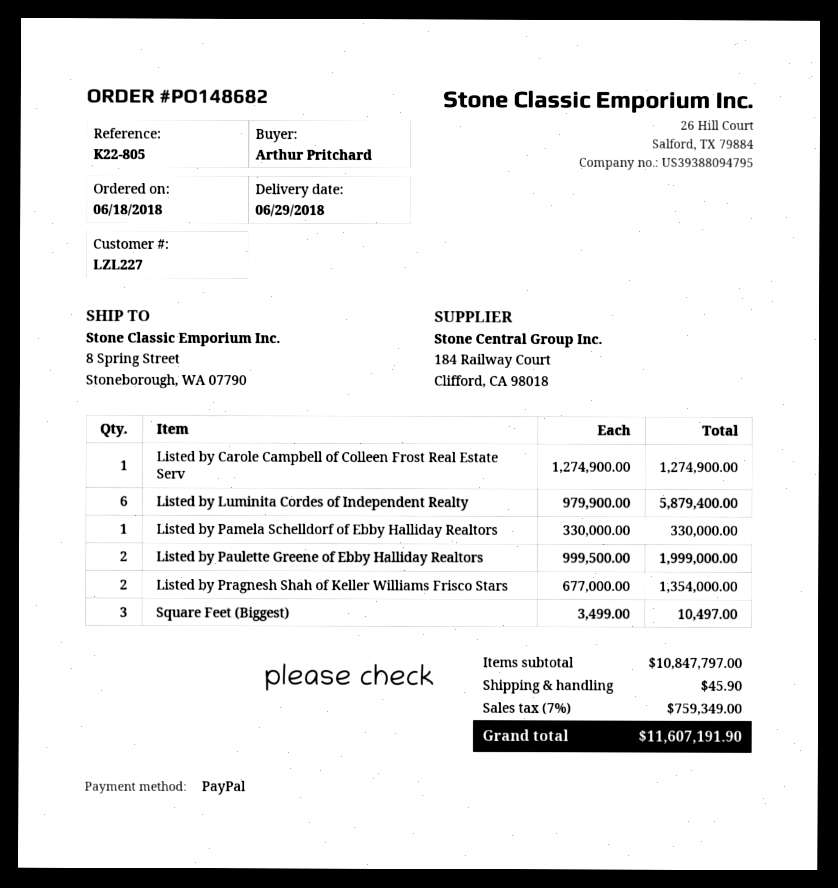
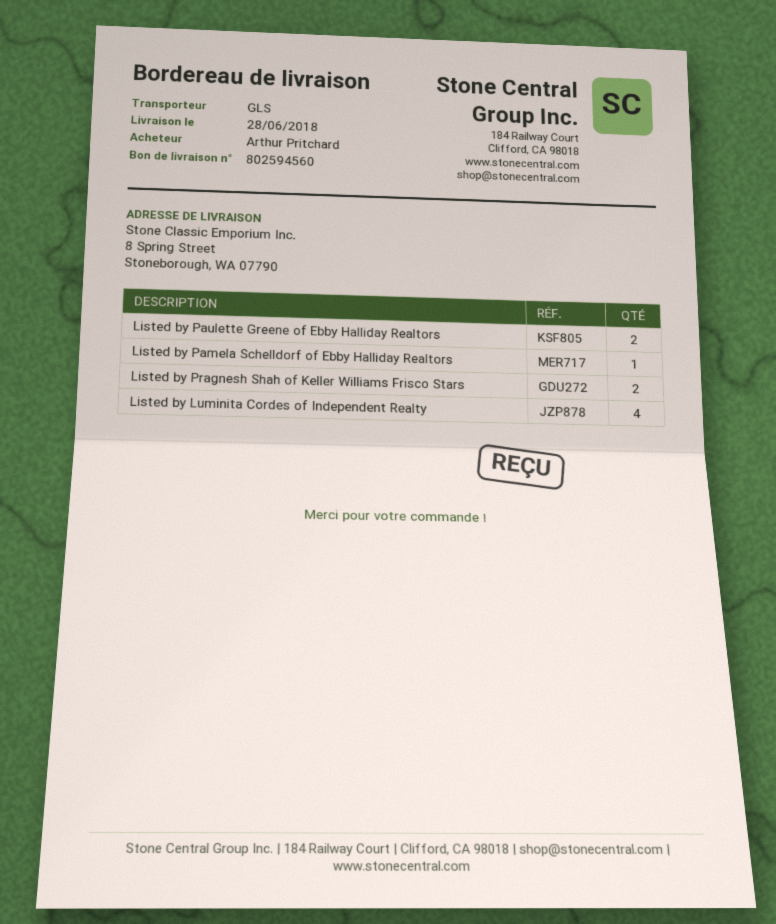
delivery date: 2018-06-29 -> 2018-06-28
Listed by Carole Campbell of Colleen Frost Real Estate Serv: 1 -> none
Listed by Luminita Cordes of Independent Realty: 6 -> 4
Square Feet (Biggest): 3 -> none

